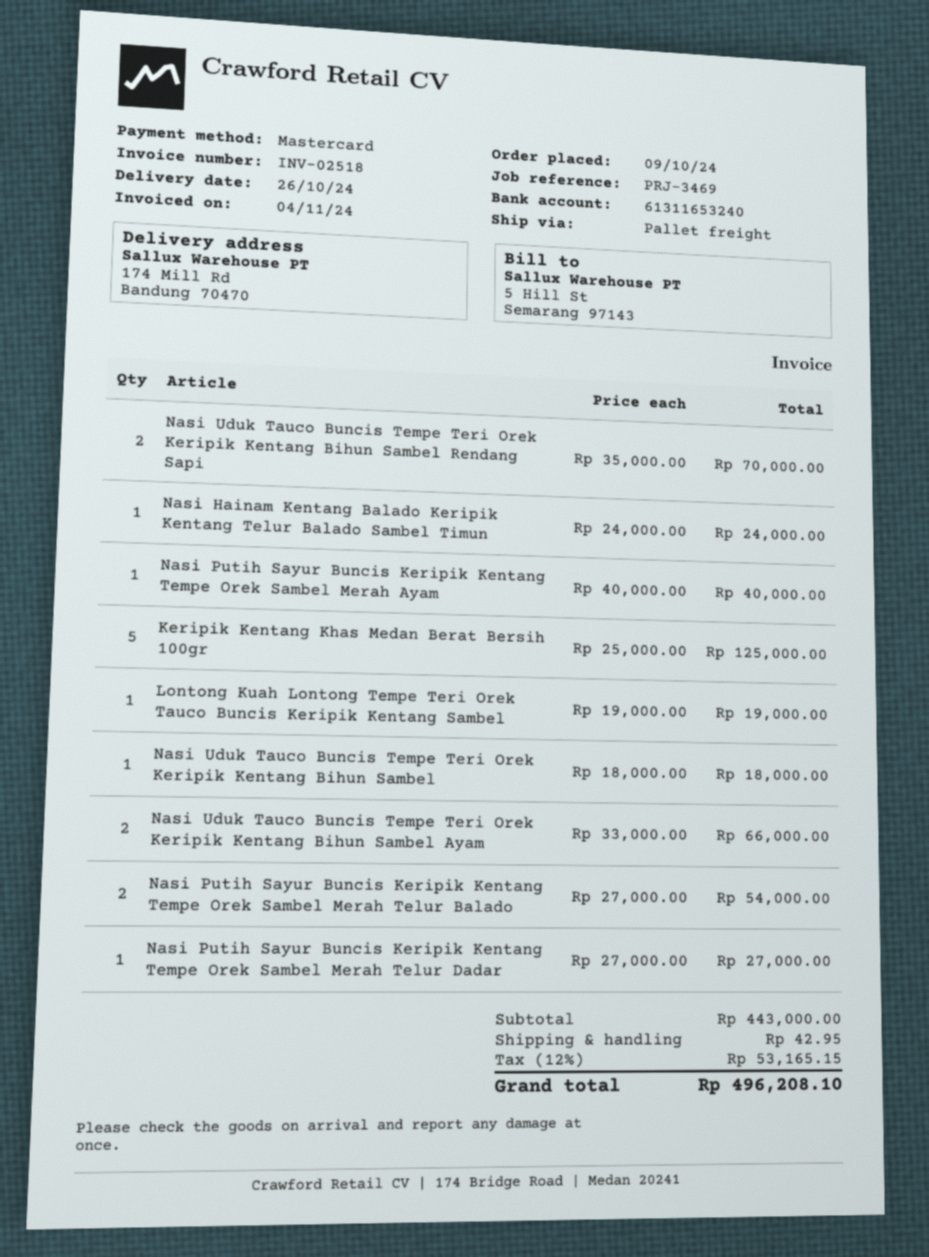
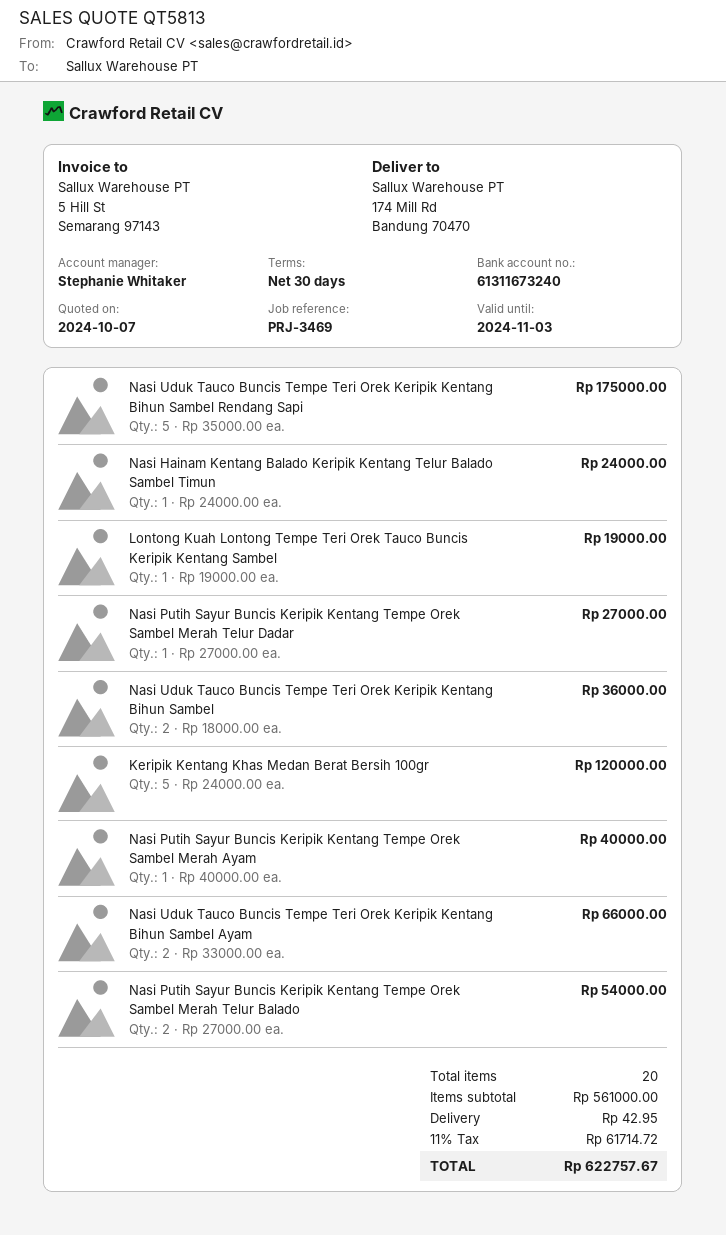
bank account: 61311653240 -> 61311673240
Nasi Uduk Tauco Buncis Tempe Teri Orek Keripik Kentang Bihun Sambel Rendang Sapi: 2 x 35000.00 = 70000.00 -> 5 x 35000.00 = 175000.00
Keripik Kentang Khas Medan Berat Bersih 100gr: 5 x 25000.00 = 125000.00 -> 5 x 24000.00 = 120000.00
Nasi Uduk Tauco Buncis Tempe Teri Orek Keripik Kentang Bihun Sambel: 1 x 18000.00 = 18000.00 -> 2 x 18000.00 = 36000.00
subtotal: 443000.00 -> 561000.00
tax: 12% = 53165.15 -> 11% = 61714.72
total: 496208.10 -> 622757.67

